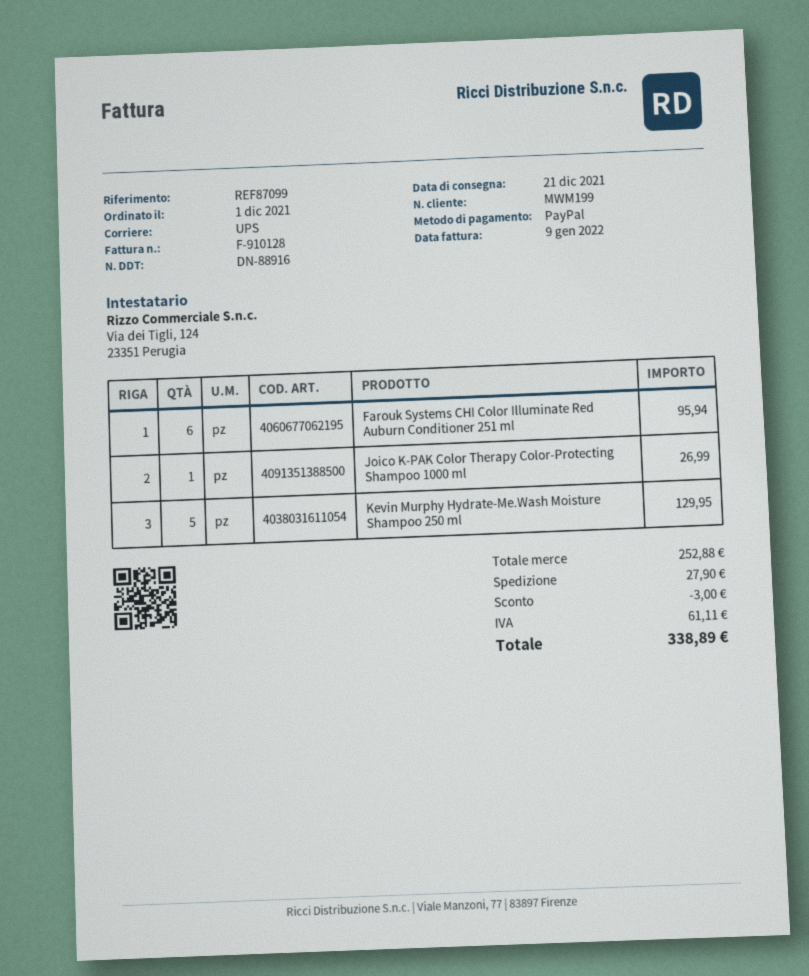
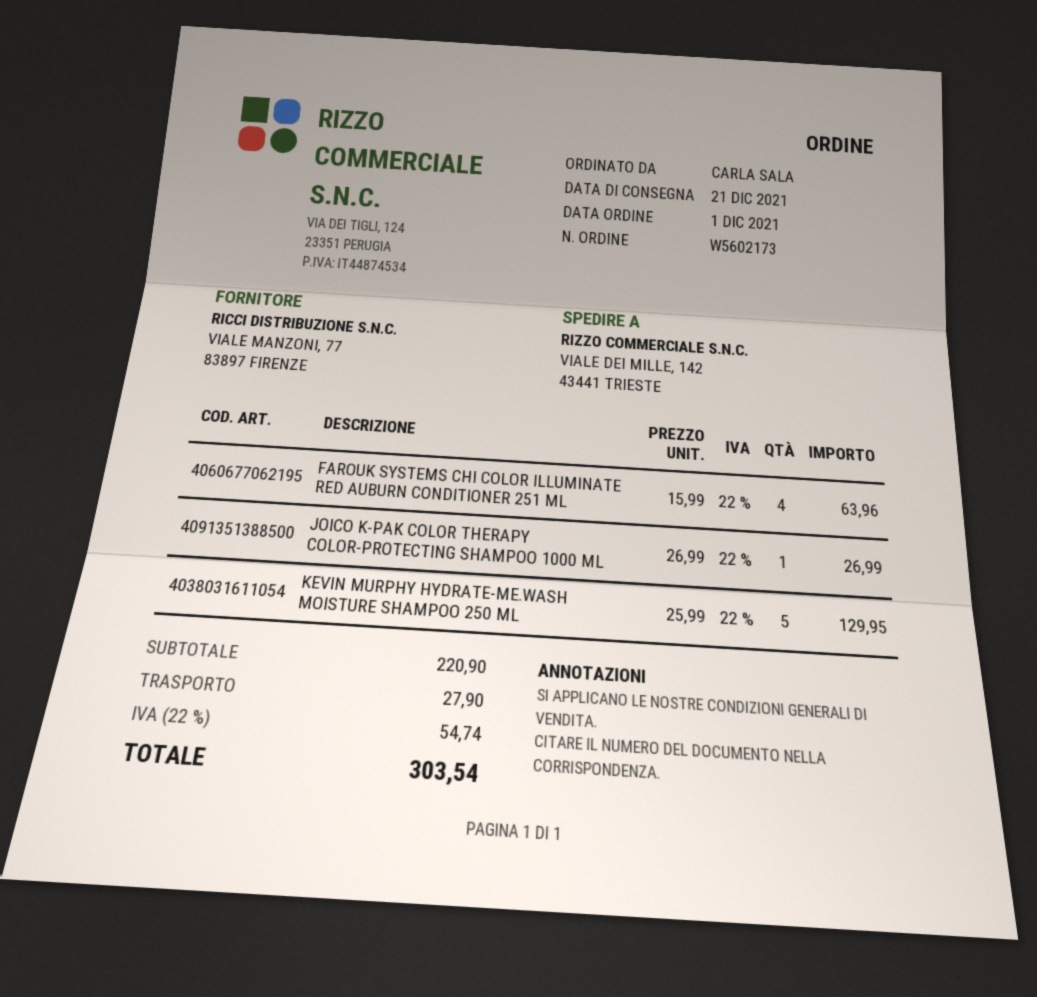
Farouk Systems CHI Color Illuminate Red Auburn Conditioner 251 ml: 6 for 95.94 -> 4 for 63.96
subtotal: 252.88 -> 220.90
discount: 3.00 -> none
tax: 61.11 -> 54.74
total: 338.89 -> 303.54

